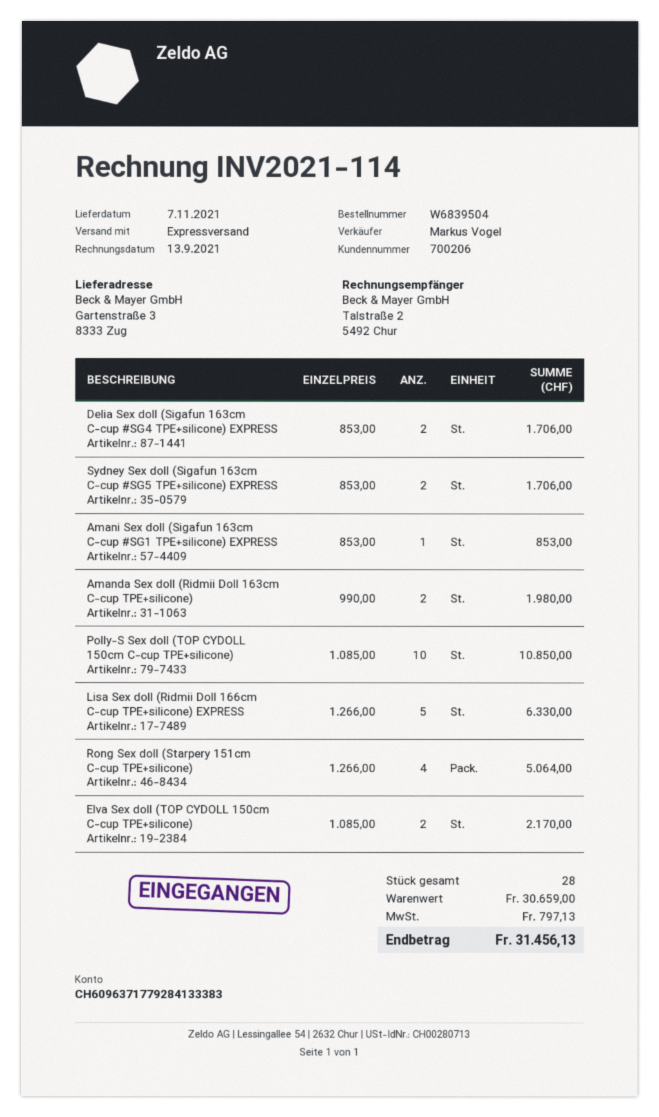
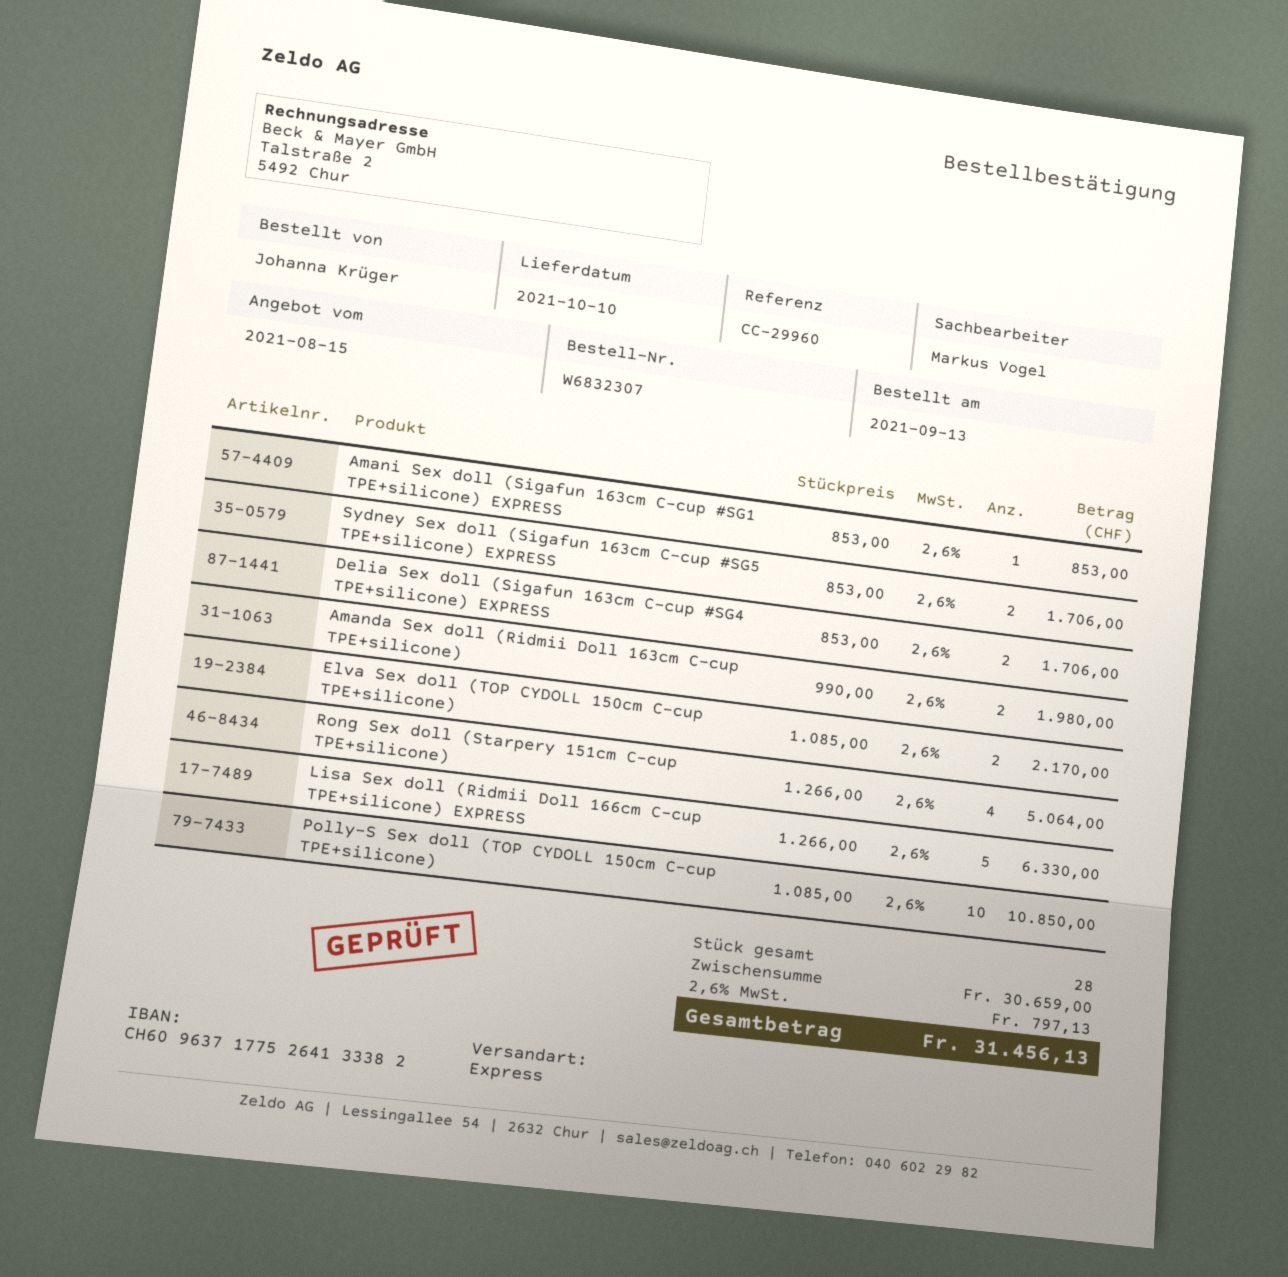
order number: W6839504 -> W6832307
delivery date: 2021-11-07 -> 2021-10-10
bank account: CH6096371779284133383 -> CH6096371775264133382

